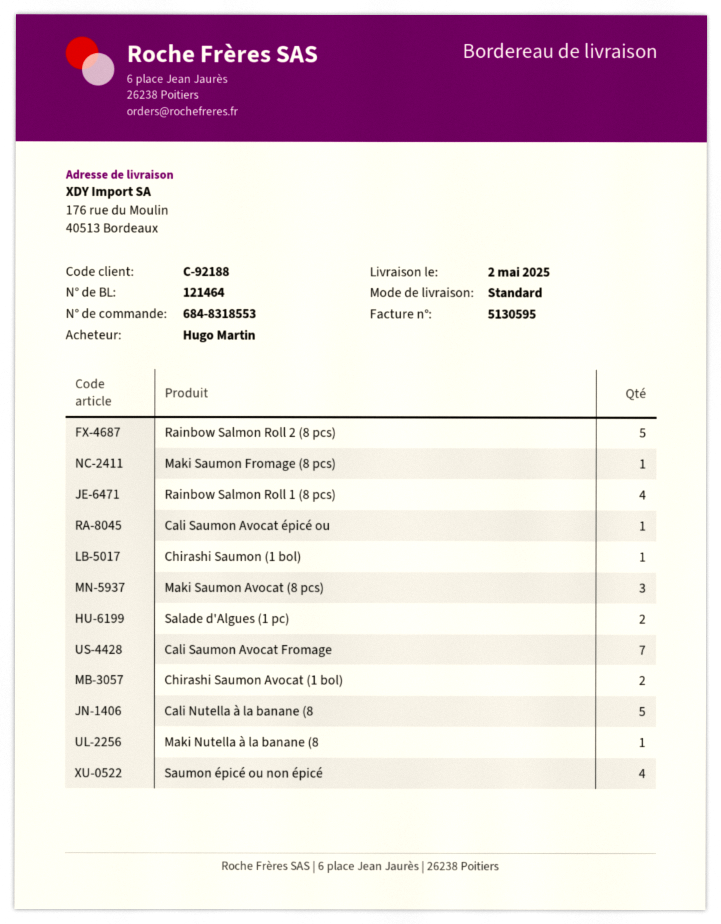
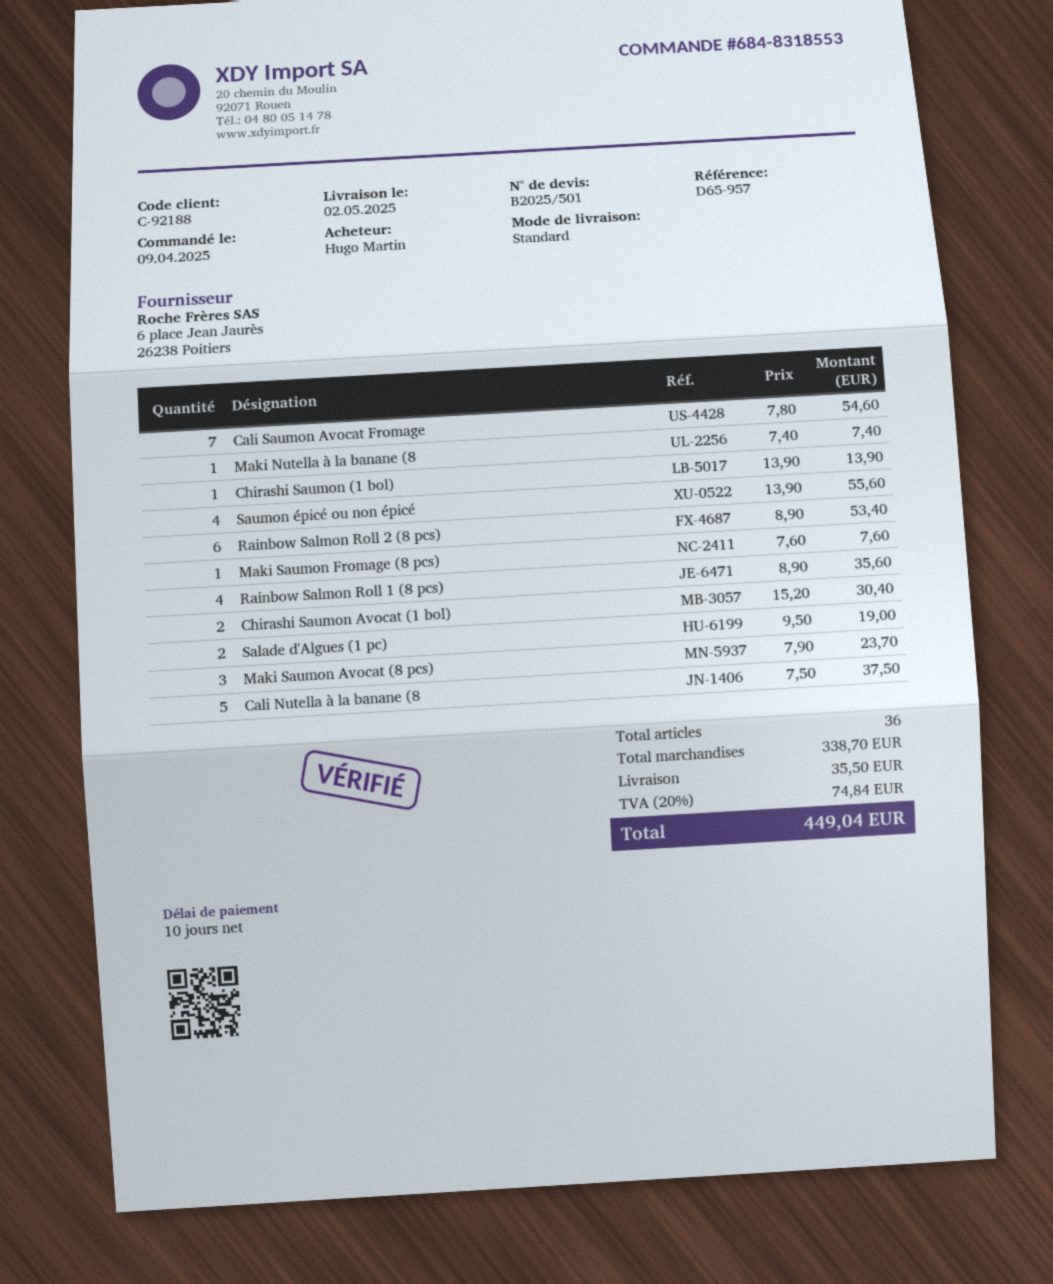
Rainbow Salmon Roll 2 (8 pcs): 5 -> 6
Cali Saumon Avocat épicé ou: 1 -> none

